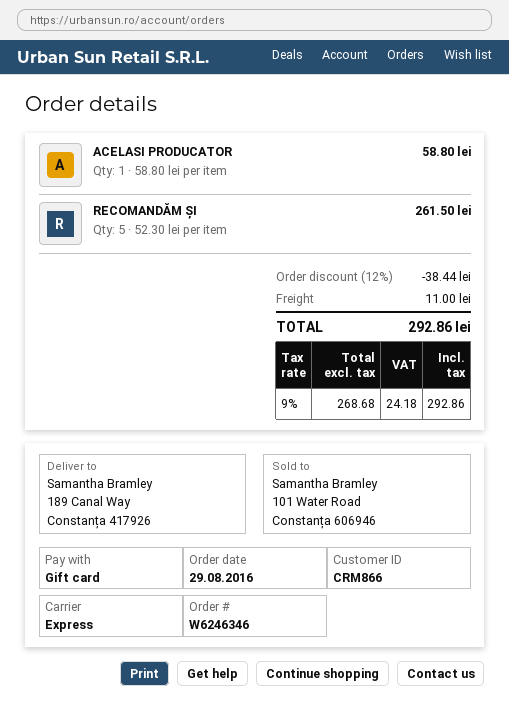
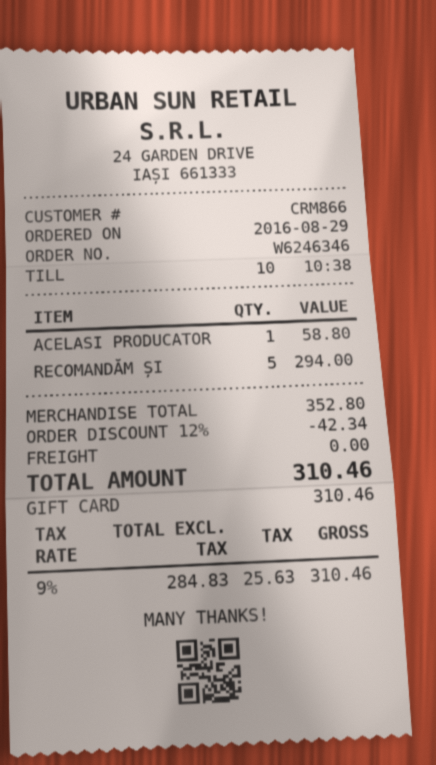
RECOMANDĂM ȘI: 5 for 261.50 -> 5 for 294.00
discount: 12% = 38.44 -> 12% = 42.34
shipping: 11.00 -> 0.00
net: 268.68 -> 284.83
tax: 9% = 24.18 -> 9% = 25.63
total: 292.86 -> 310.46

